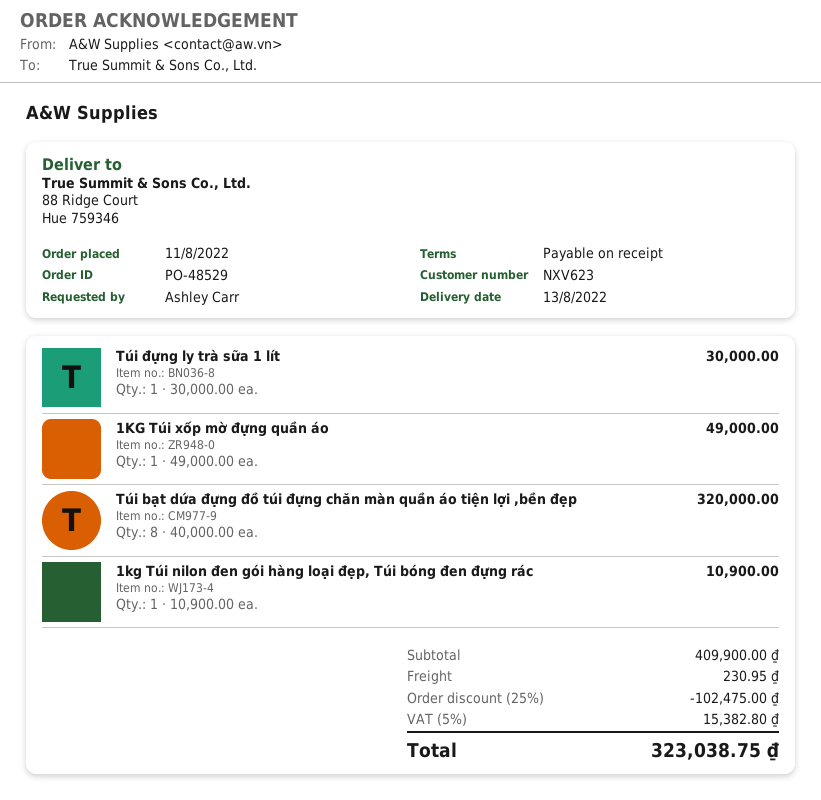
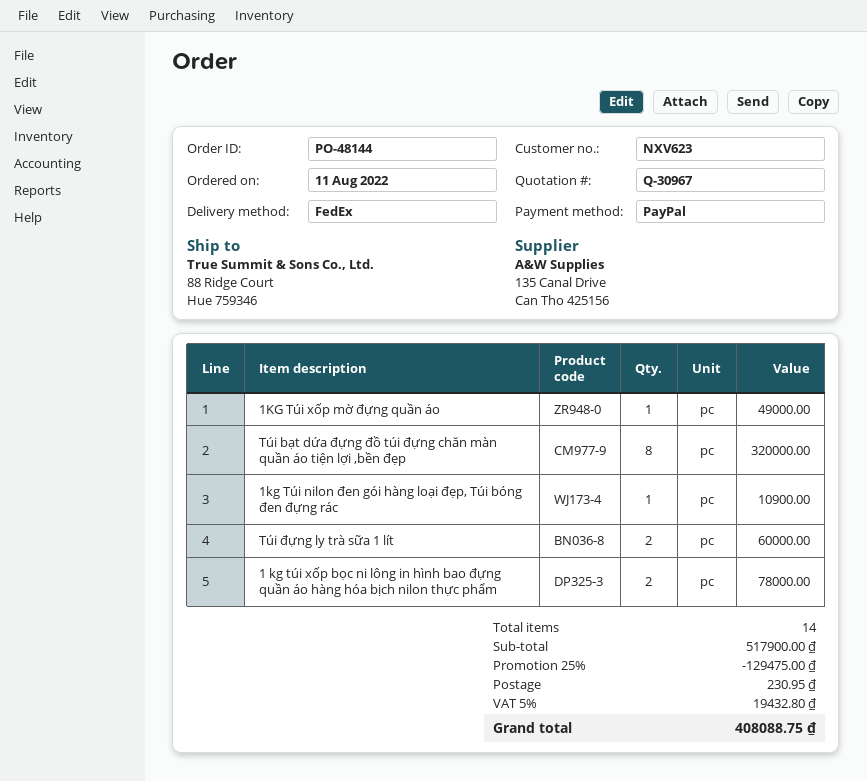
order number: PO-48529 -> PO-48144
Túi đựng ly trà sữa 1 lít: 1 for 30000.00 -> 2 for 60000.00
1 kg túi xốp bọc ni lông in hình bao đựng quần áo hàng hóa bịch nilon thực phẩm: none -> 2 for 78000.00
subtotal: 409900.00 -> 517900.00
discount: 25% = 102475.00 -> 25% = 129475.00
tax: 5% = 15382.80 -> 5% = 19432.80
total: 323038.75 -> 408088.75

